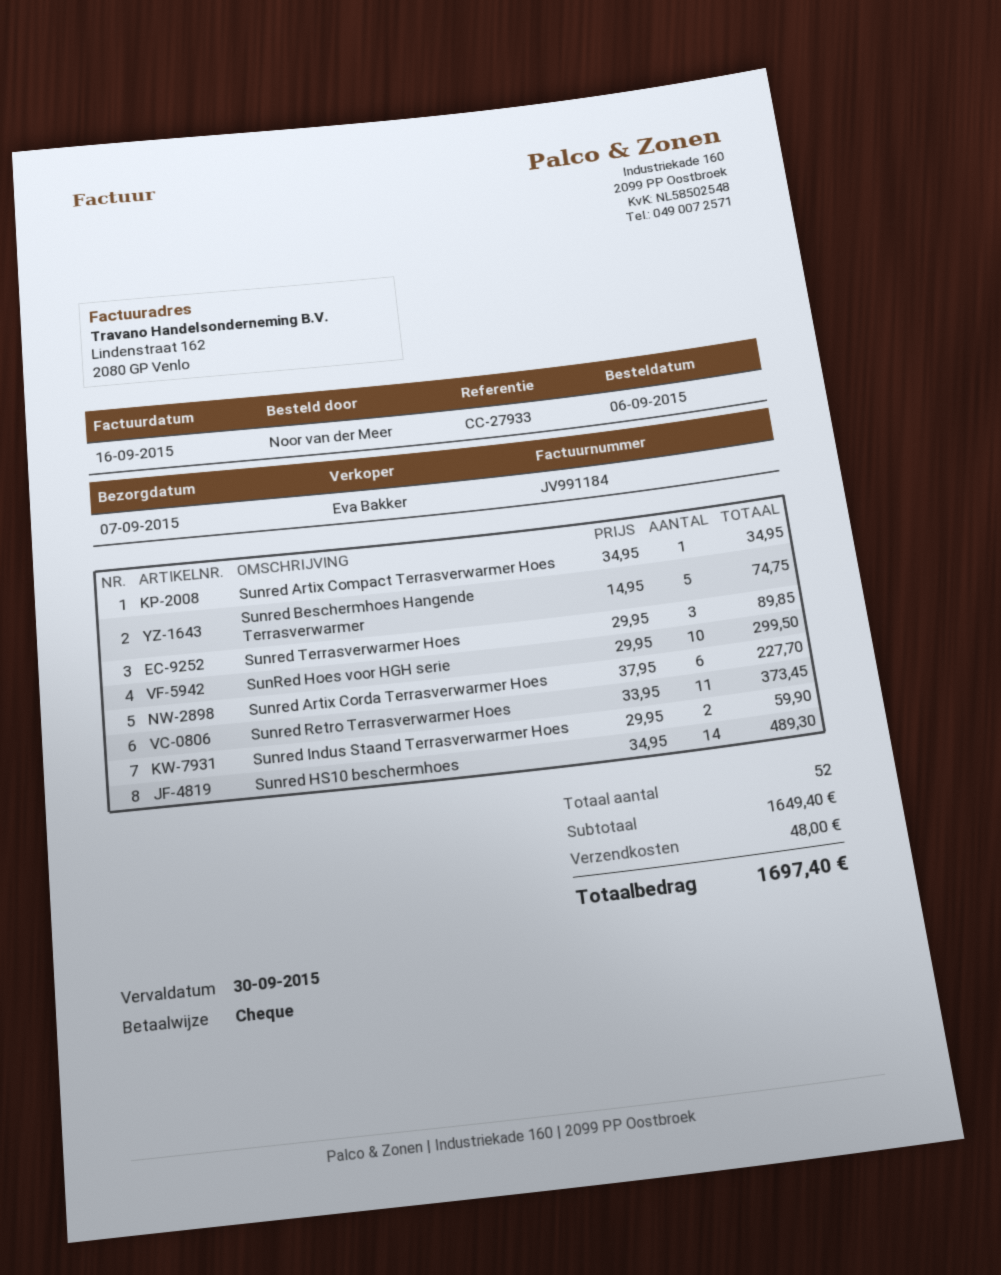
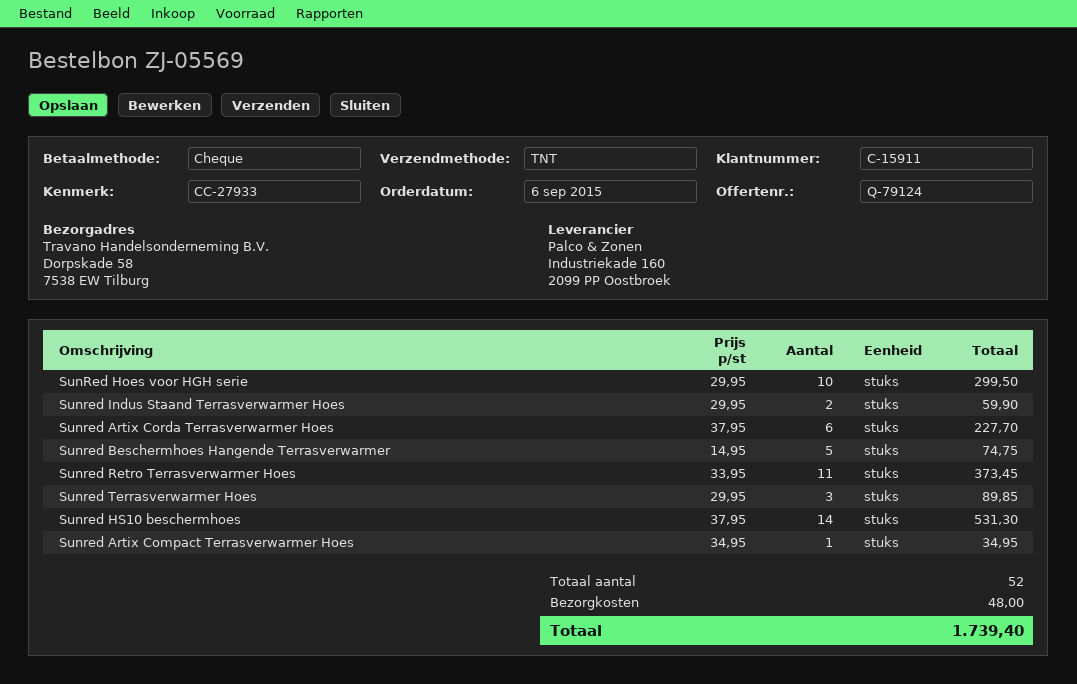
Sunred HS10 beschermhoes: 14 x 34.95 = 489.30 -> 14 x 37.95 = 531.30
total: 1697.40 -> 1739.40

